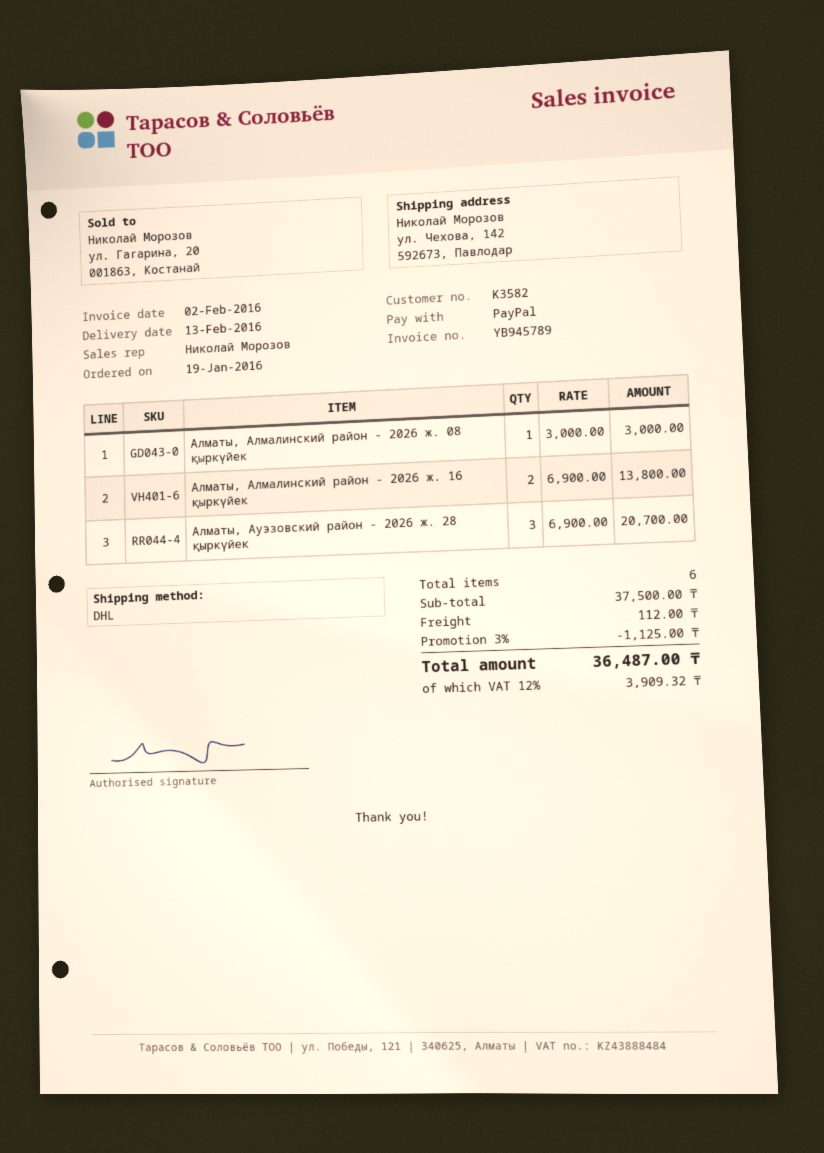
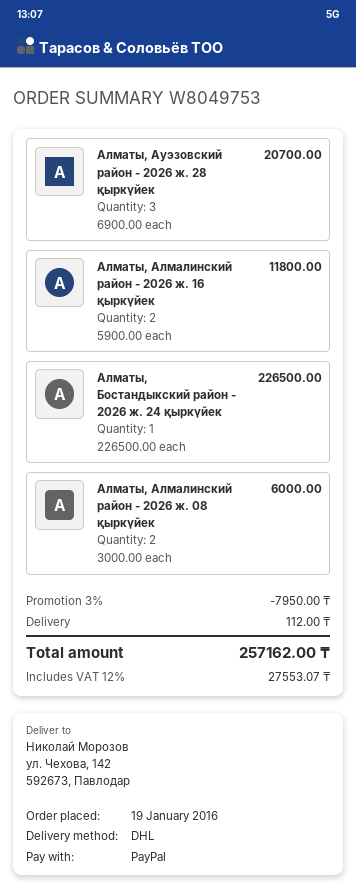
Алматы, Алмалинский район - 2026 ж. 08 қыркүйек: 1 x 3000.00 = 3000.00 -> 2 x 3000.00 = 6000.00
Алматы, Алмалинский район - 2026 ж. 16 қыркүйек: 2 x 6900.00 = 13800.00 -> 2 x 5900.00 = 11800.00
Алматы, Бостандыкский район - 2026 ж. 24 қыркүйек: none -> 1 x 226500.00 = 226500.00
discount: 3% = 1125.00 -> 3% = 7950.00
tax: 12% = 3909.32 -> 12% = 27553.07
total: 36487.00 -> 257162.00

